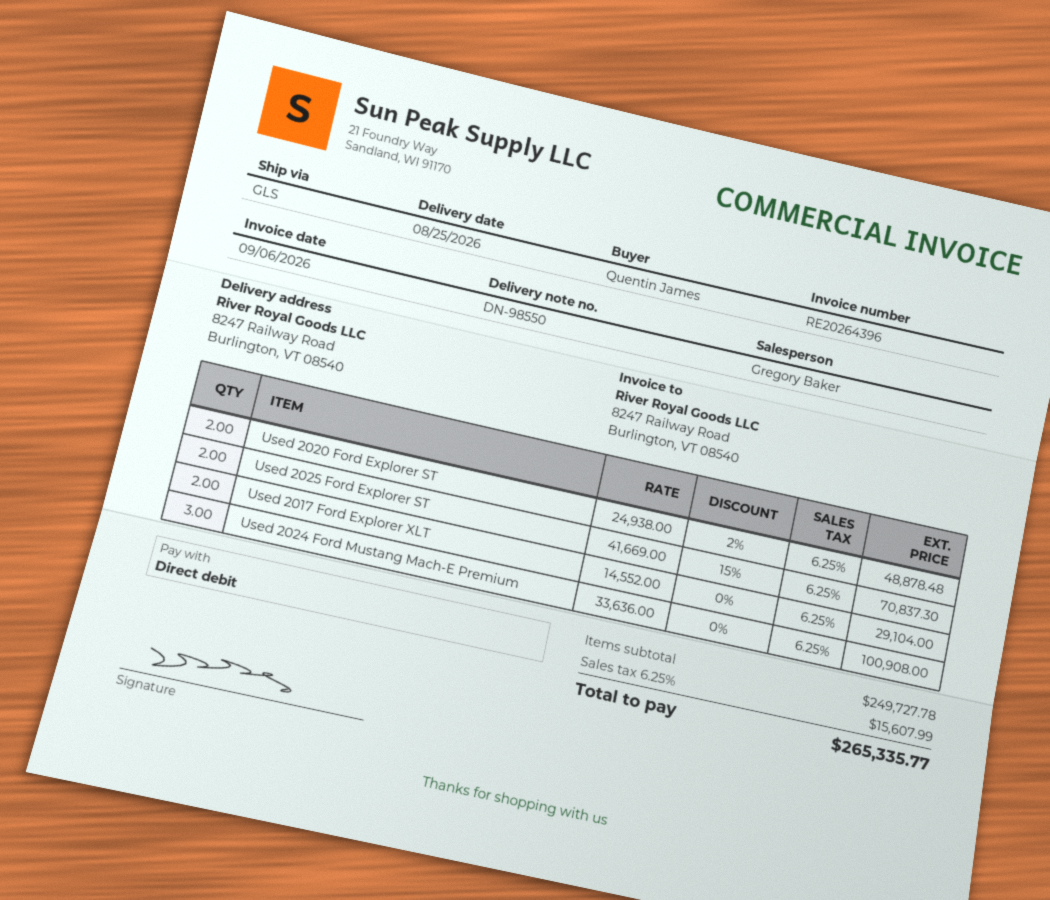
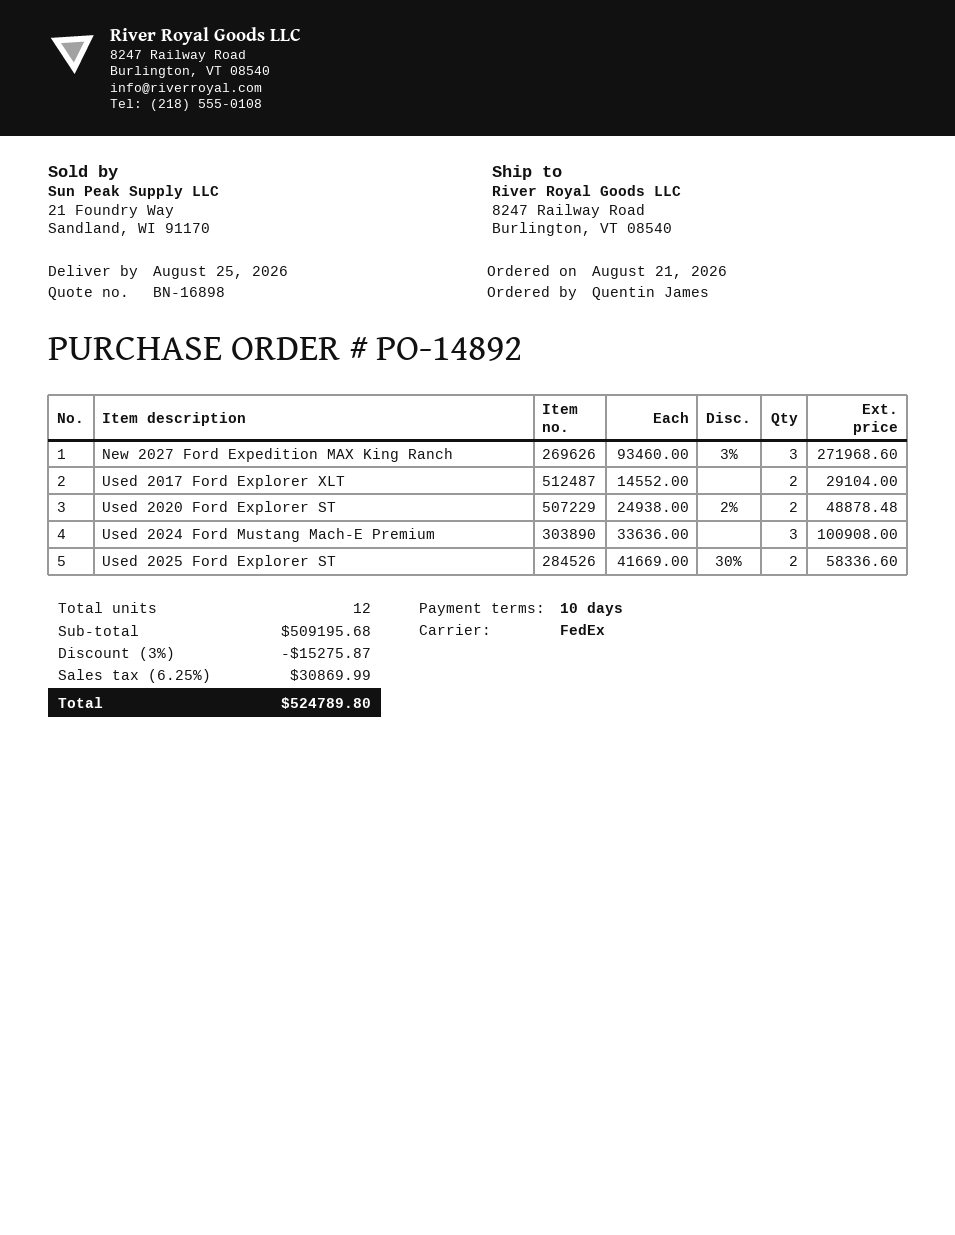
shipping method: GLS -> FedEx
Used 2025 Ford Explorer ST: 2 x 41669.00 - 15% = 70837.30 -> 2 x 41669.00 - 30% = 58336.60
New 2027 Ford Expedition MAX King Ranch: none -> 3 x 93460.00 - 3% = 271968.60
subtotal: 249727.78 -> 509195.68
discount: none -> 3% = 15275.87
tax: 6.25% = 15607.99 -> 6.25% = 30869.99
total: 265335.77 -> 524789.80

